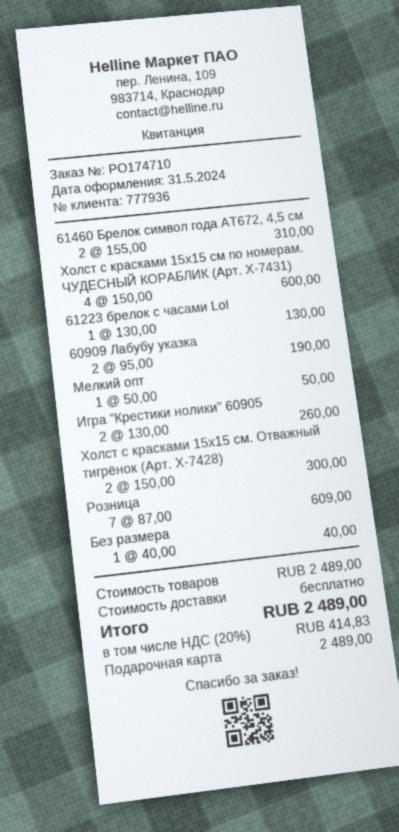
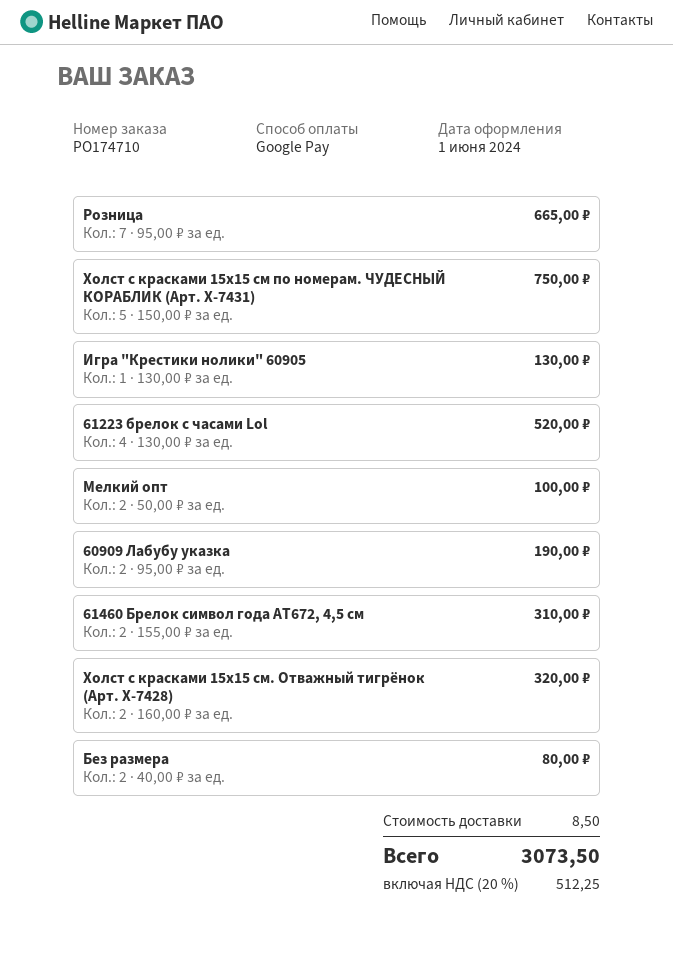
order date: 2024-05-31 -> 2024-06-01
payment method: gift card -> Google Pay
Холст с красками 15х15 см по номерам. ЧУДЕСНЫЙ КОРАБЛИК (Арт. Х-7431): 4 x 150.00 = 600.00 -> 5 x 150.00 = 750.00
61223 брелок с часами Lol: 1 x 130.00 = 130.00 -> 4 x 130.00 = 520.00
Мелкий опт: 1 x 50.00 = 50.00 -> 2 x 50.00 = 100.00
Игра "Крестики нолики" 60905: 2 x 130.00 = 260.00 -> 1 x 130.00 = 130.00
Холст с красками 15х15 см. Отважный тигрёнок (Арт. Х-7428): 2 x 150.00 = 300.00 -> 2 x 160.00 = 320.00
Розница: 7 x 87.00 = 609.00 -> 7 x 95.00 = 665.00
Без размера: 1 x 40.00 = 40.00 -> 2 x 40.00 = 80.00
shipping: 0.00 -> 8.50
tax: 20% = 414.83 -> 20% = 512.25
total: 2489.00 -> 3073.50

